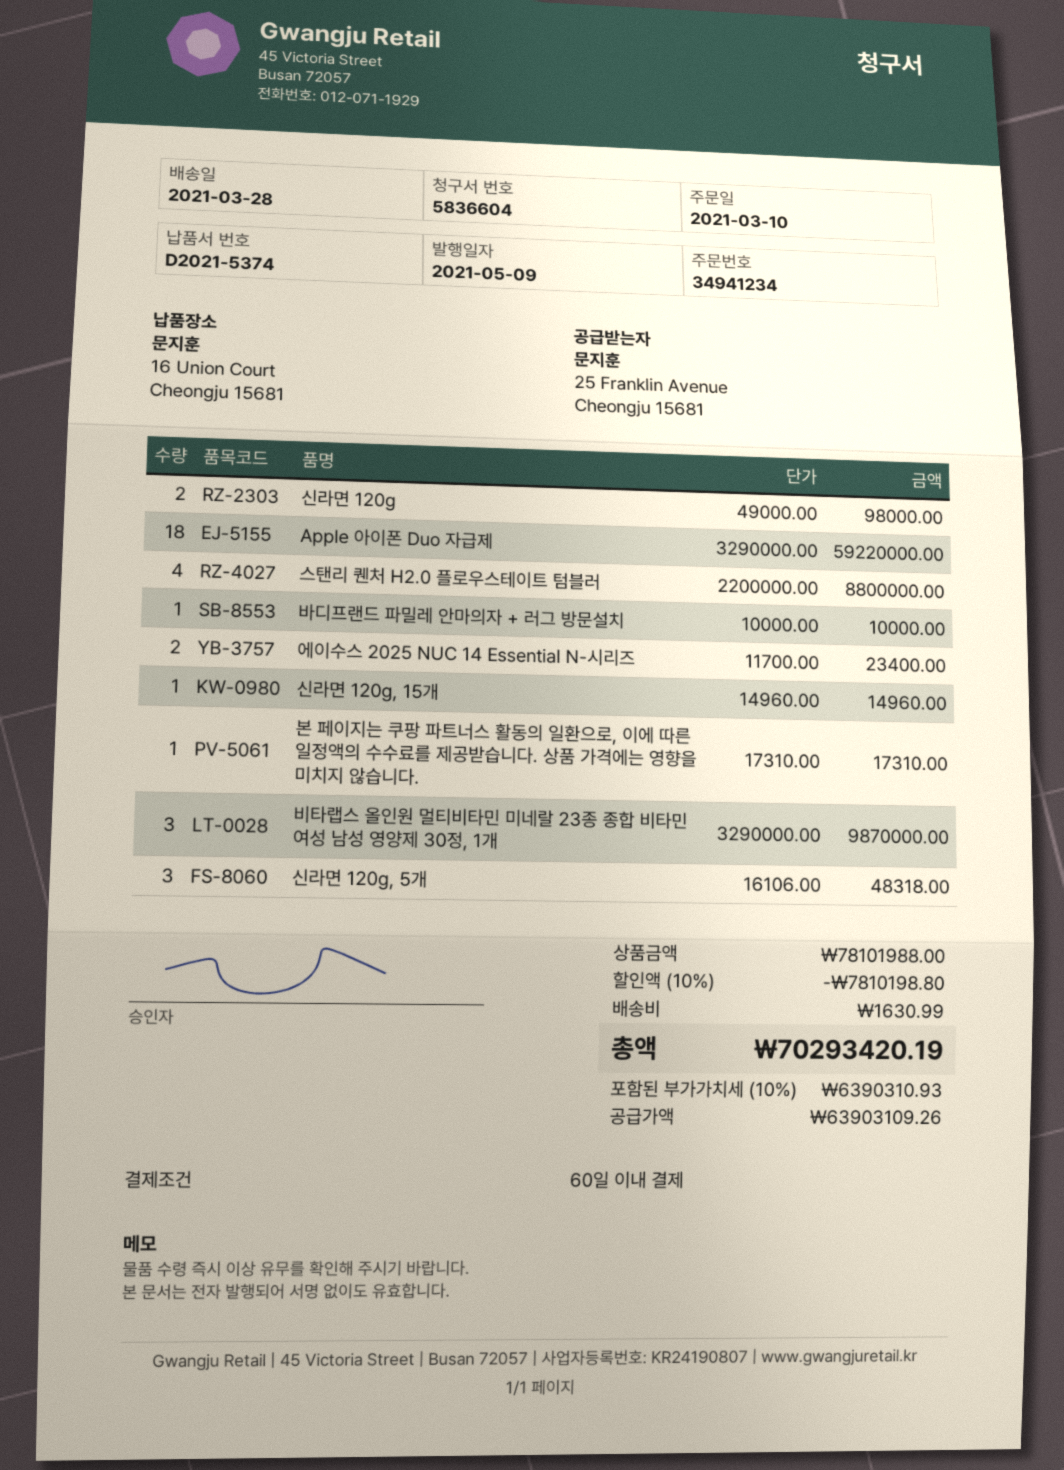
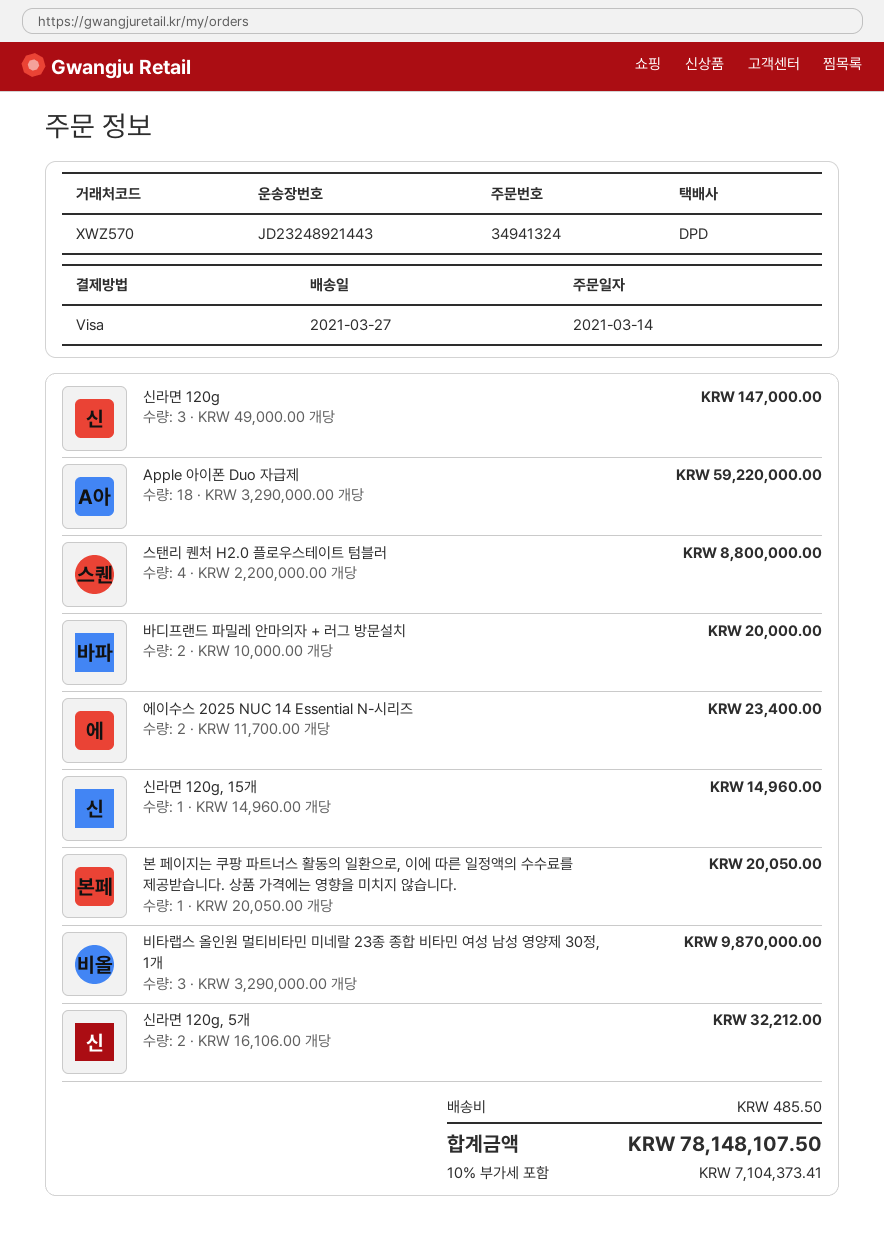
order number: 34941234 -> 34941324
order date: 2021-03-10 -> 2021-03-14
delivery date: 2021-03-28 -> 2021-03-27
신라면 120g: 2 x 49000.00 = 98000.00 -> 3 x 49000.00 = 147000.00
바디프랜드 파밀레 안마의자 + 러그 방문설치: 1 x 10000.00 = 10000.00 -> 2 x 10000.00 = 20000.00
본 페이지는 쿠팡 파트너스 활동의 일환으로, 이에 따른 일정액의 수수료를 제공받습니다. 상품 가격에는 영향을 미치지 않습니다.: 1 x 17310.00 = 17310.00 -> 1 x 20050.00 = 20050.00
신라면 120g, 5개: 3 x 16106.00 = 48318.00 -> 2 x 16106.00 = 32212.00
discount: 10% = 7810198.80 -> none
shipping: 1630.99 -> 485.50
tax: 10% = 6390310.93 -> 10% = 7104373.41
total: 70293420.19 -> 78148107.50

